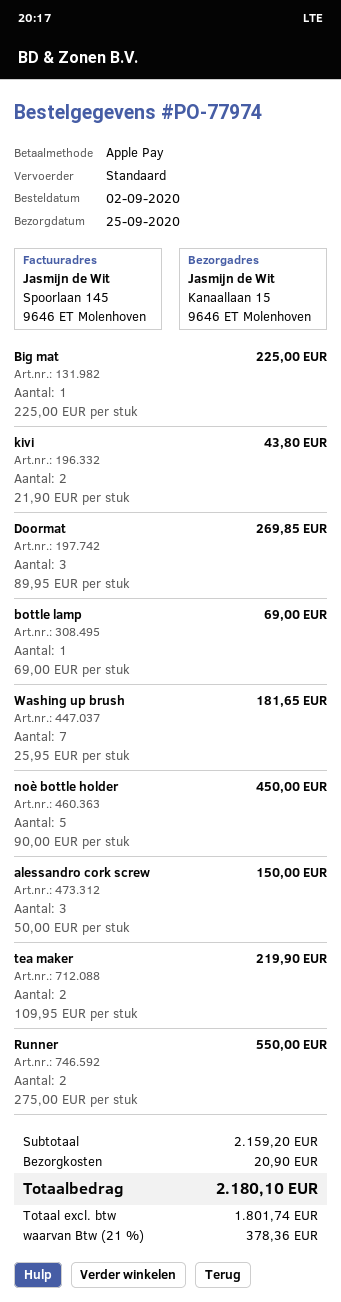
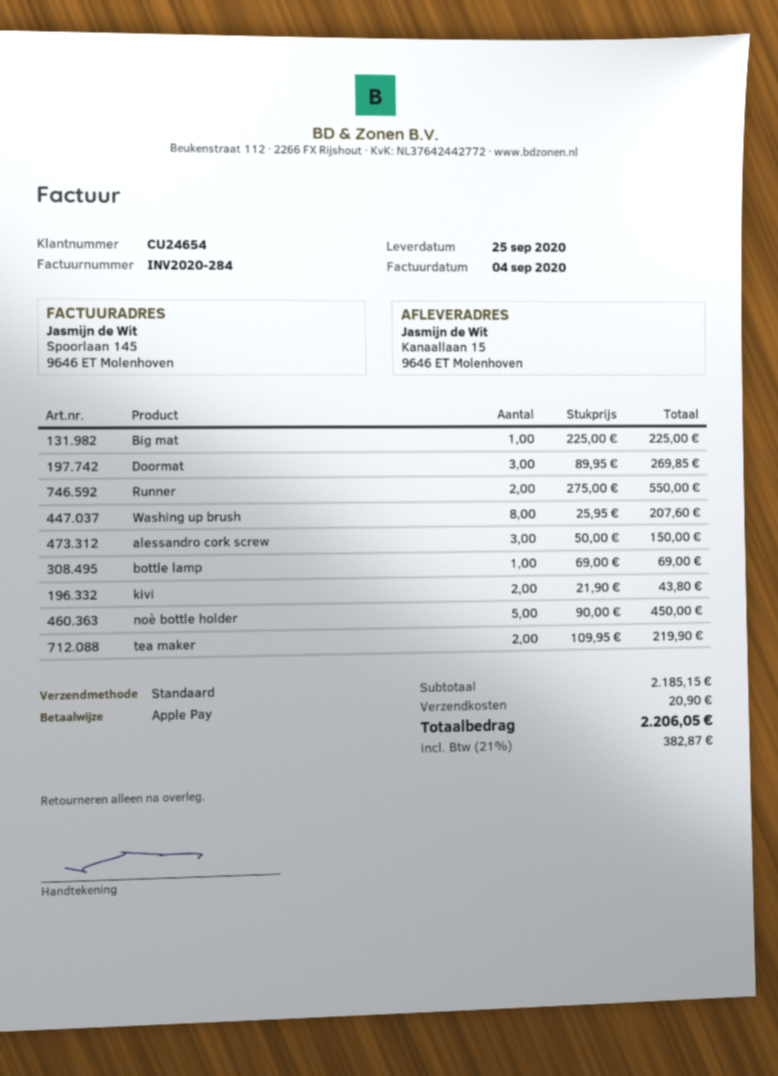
Washing up brush: 7 x 25.95 = 181.65 -> 8 x 25.95 = 207.60
subtotal: 2159.20 -> 2185.15
tax: 21% = 378.36 -> 21% = 382.87
total: 2180.10 -> 2206.05

